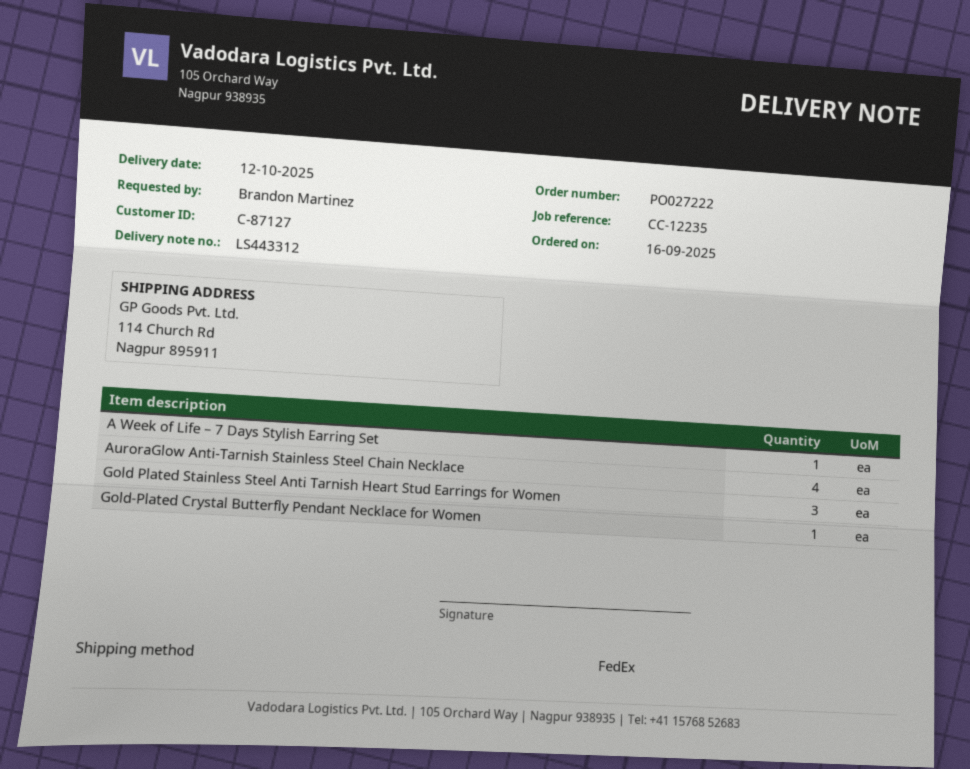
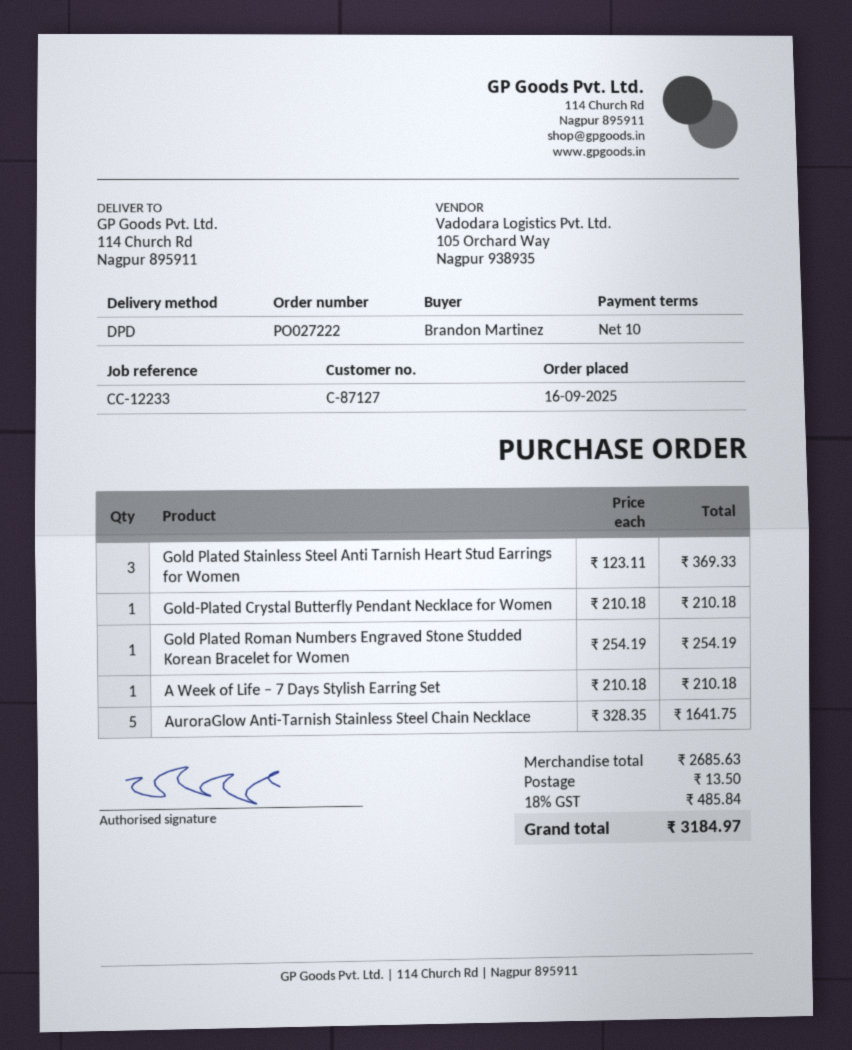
reference: CC-12235 -> CC-12233
shipping method: FedEx -> DPD
AuroraGlow Anti-Tarnish Stainless Steel Chain Necklace: 4 -> 5
Gold Plated Roman Numbers Engraved Stone Studded Korean Bracelet for Women: none -> 1

